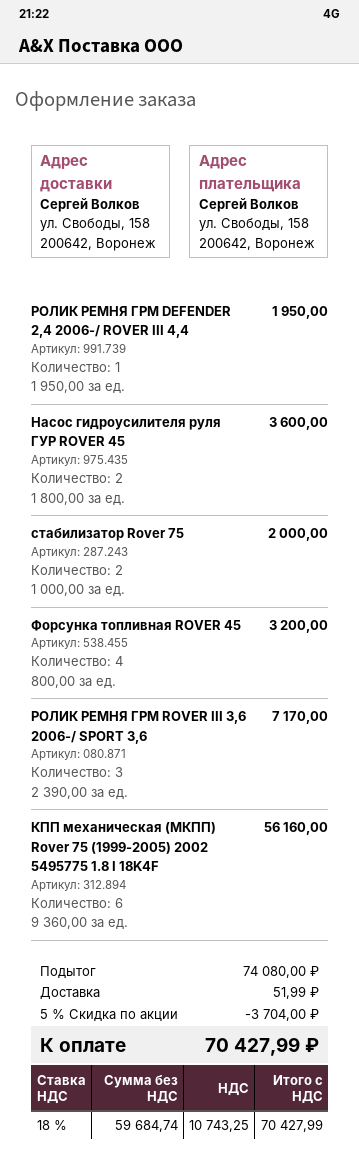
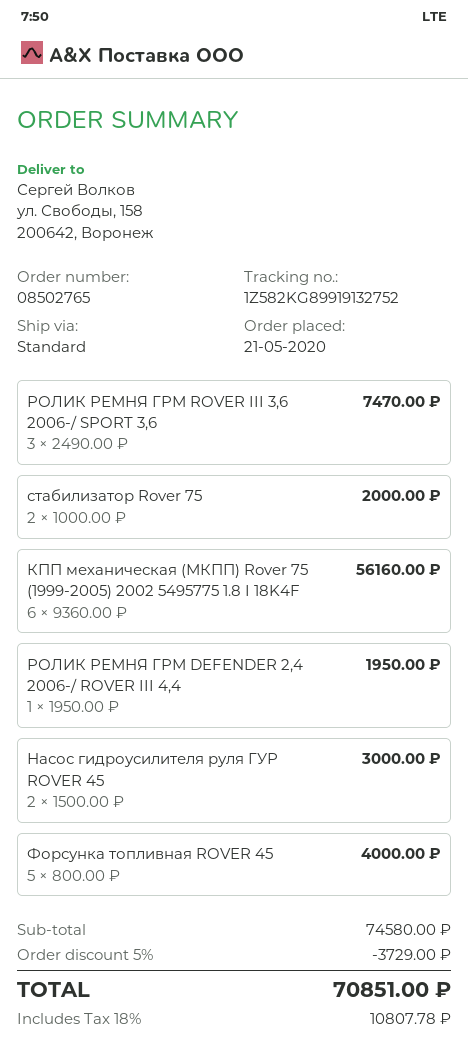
Насос гидроусилителя руля ГУР ROVER 45: 2 x 1800.00 = 3600.00 -> 2 x 1500.00 = 3000.00
Форсунка топливная ROVER 45: 4 x 800.00 = 3200.00 -> 5 x 800.00 = 4000.00
РОЛИК РЕМНЯ ГРМ ROVER III 3,6 2006-/ SPORT 3,6: 3 x 2390.00 = 7170.00 -> 3 x 2490.00 = 7470.00
subtotal: 74080.00 -> 74580.00
discount: 5% = 3704.00 -> 5% = 3729.00
shipping: 51.99 -> none
tax: 18% = 10743.25 -> 18% = 10807.78
total: 70427.99 -> 70851.00

